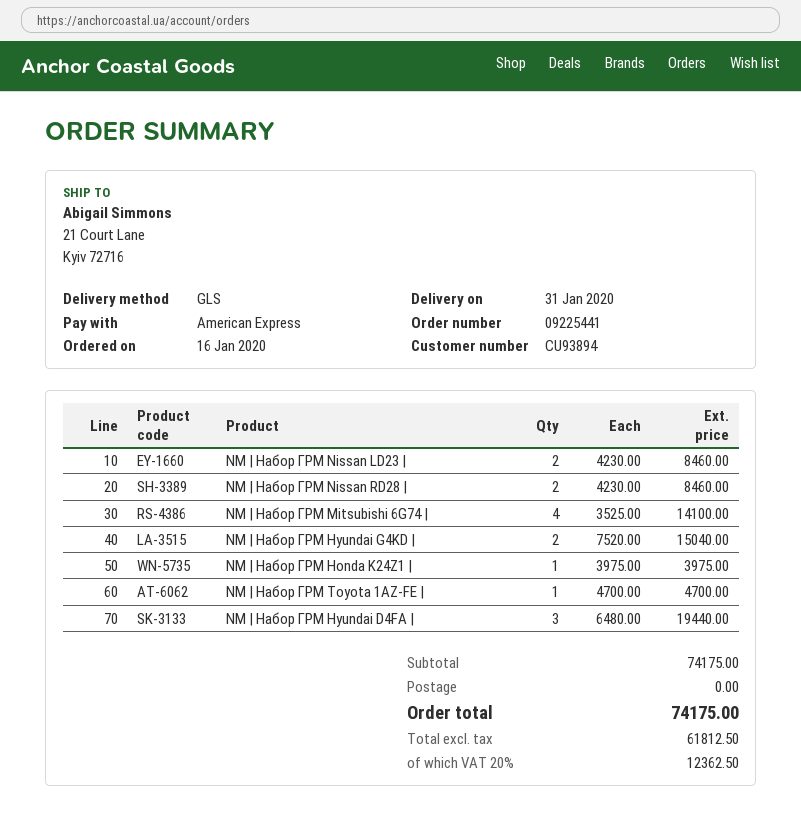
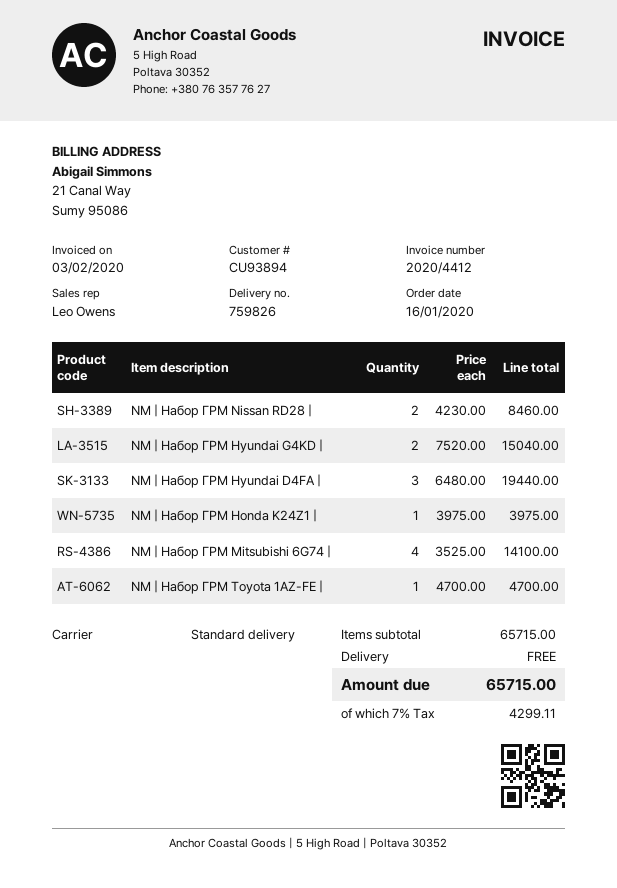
shipping method: GLS -> standard
NM | Набор ГРМ Nissan LD23 |: 2 x 4230.00 = 8460.00 -> none
subtotal: 74175.00 -> 65715.00
tax: 20% = 12362.50 -> 7% = 4299.11
total: 74175.00 -> 65715.00

